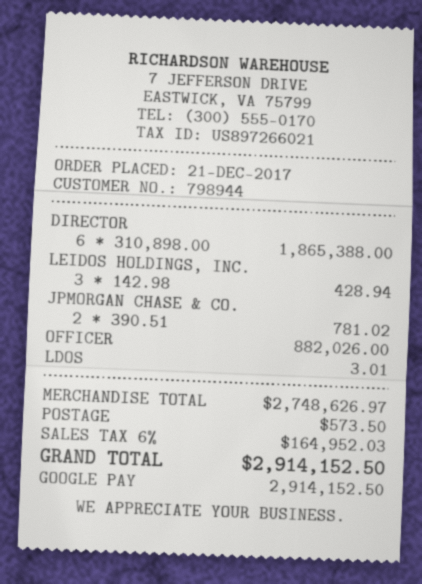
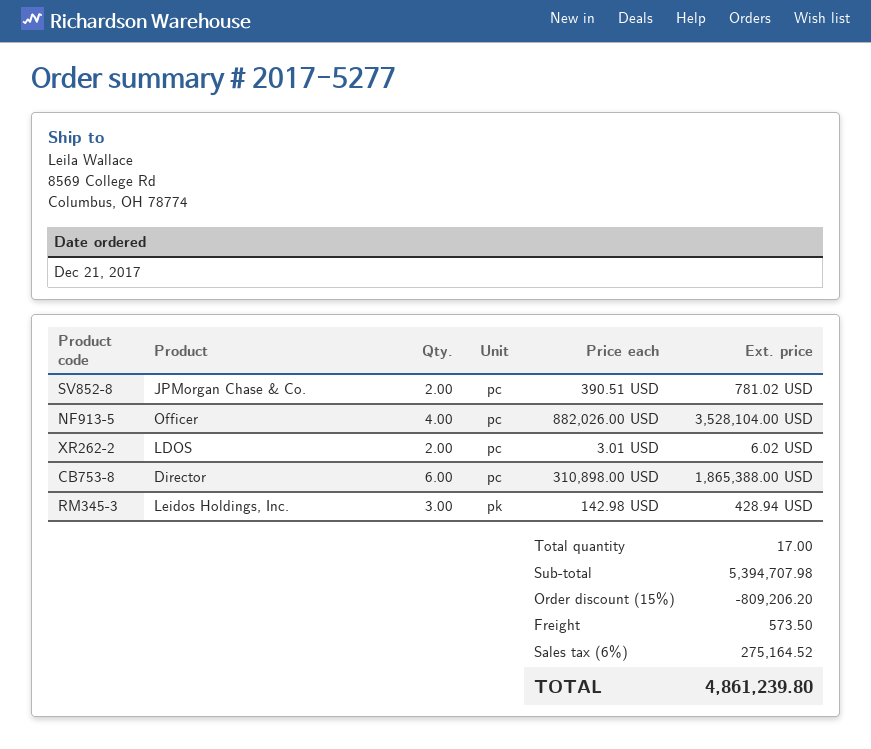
OFFICER: 1 x 882026.00 = 882026.00 -> 4 x 882026.00 = 3528104.00
LDOS: 1 x 3.01 = 3.01 -> 2 x 3.01 = 6.02
subtotal: 2748626.97 -> 5394707.98
discount: none -> 15% = 809206.20
tax: 6% = 164952.03 -> 6% = 275164.52
total: 2914152.50 -> 4861239.80

